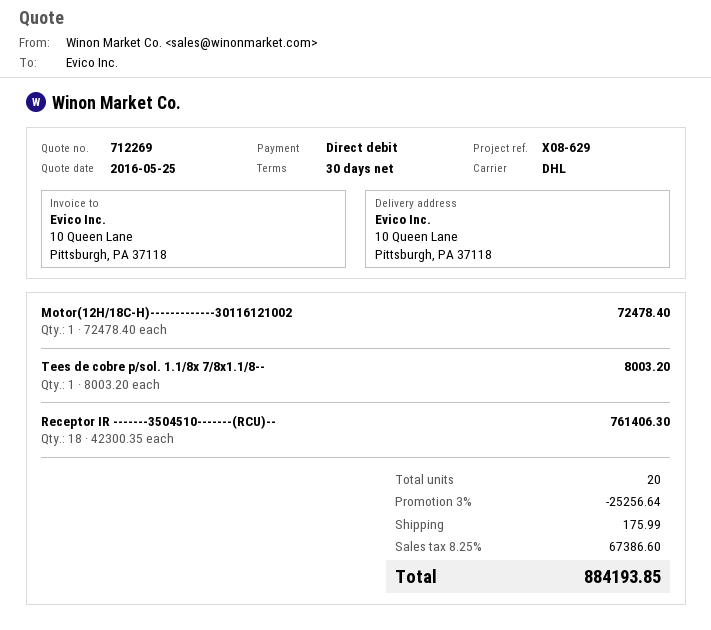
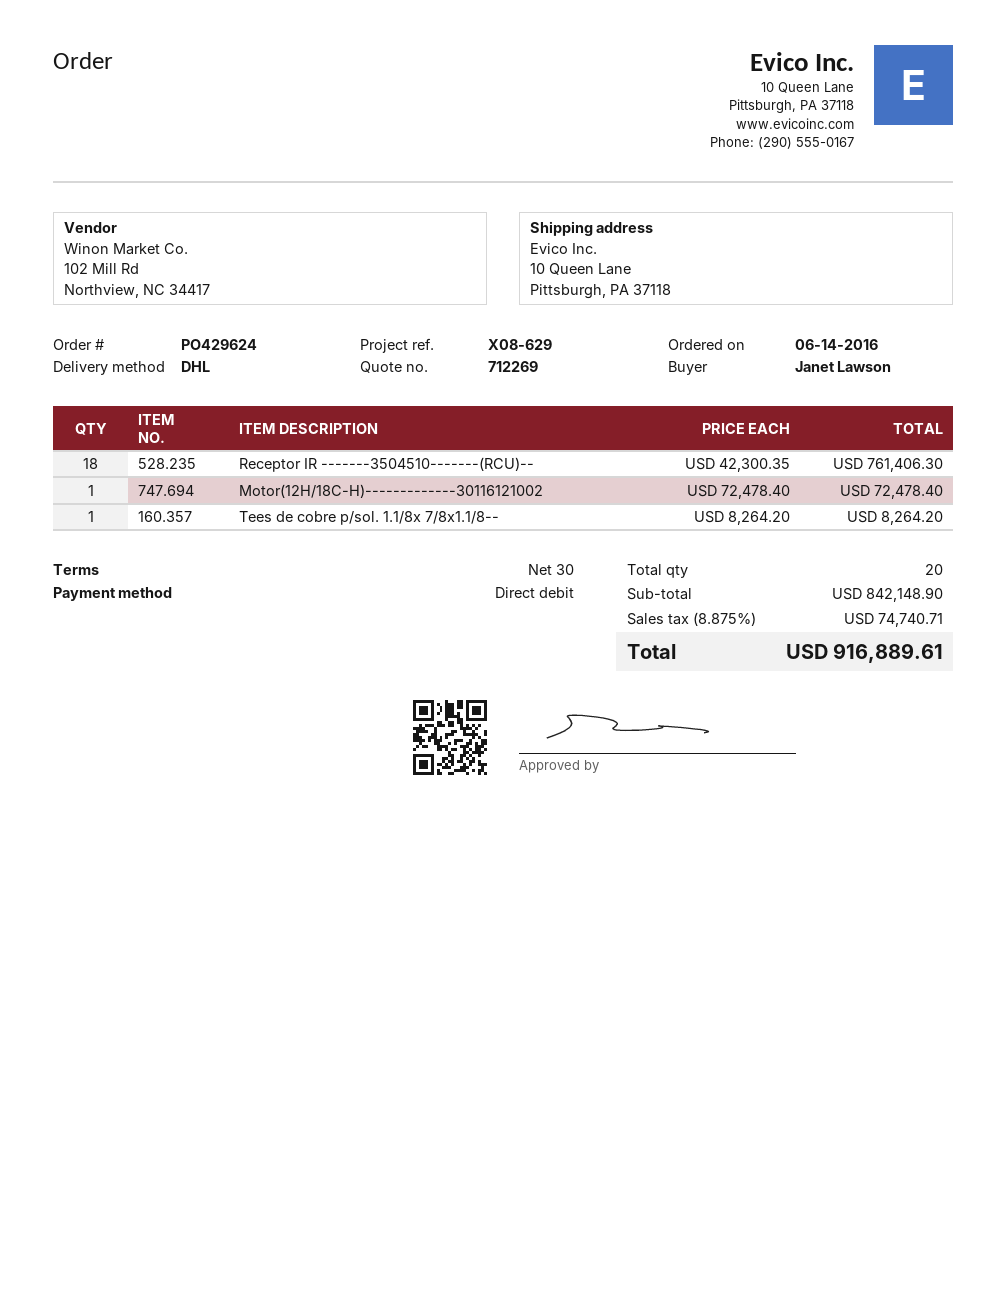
Tees de cobre p/sol. 1.1/8x 7/8x1.1/8--: 1 x 8003.20 = 8003.20 -> 1 x 8264.20 = 8264.20
discount: 3% = 25256.64 -> none
shipping: 175.99 -> none
tax: 8.25% = 67386.60 -> 8.875% = 74740.71
total: 884193.85 -> 916889.61

